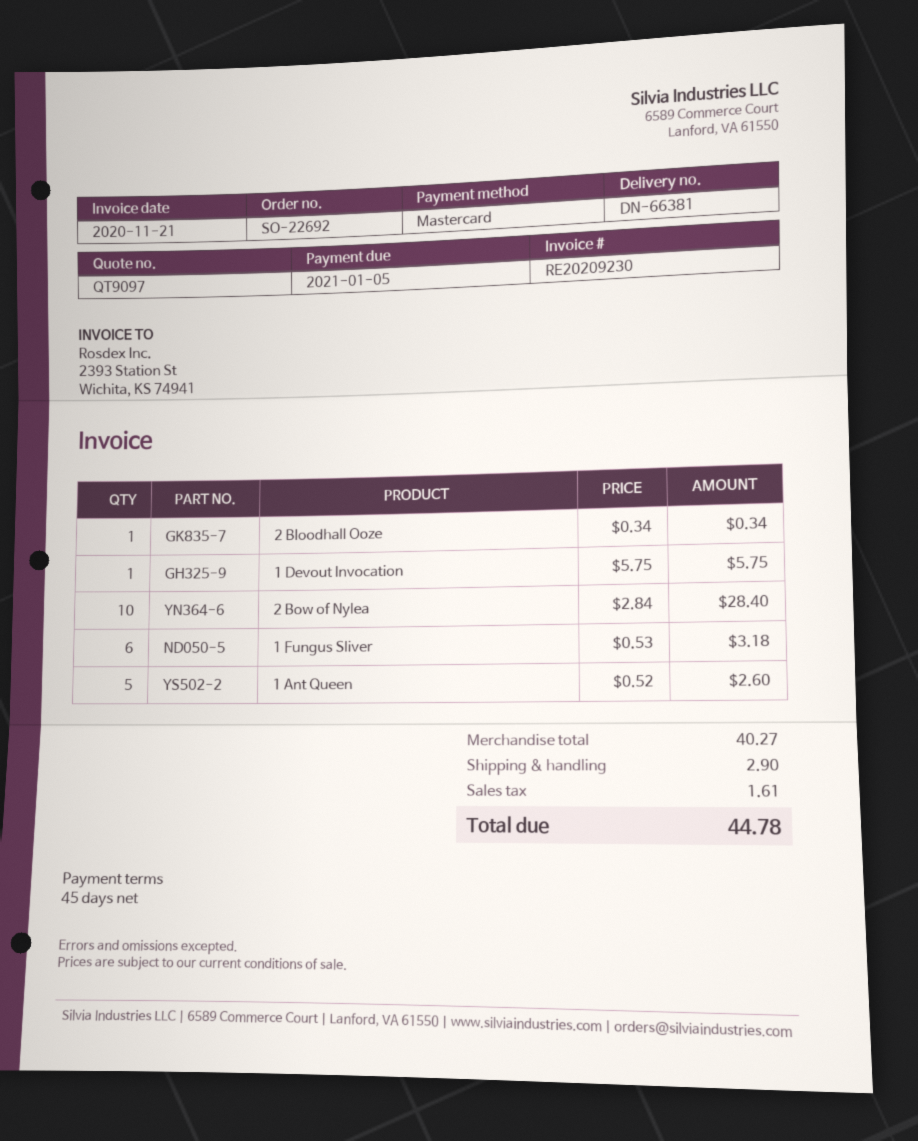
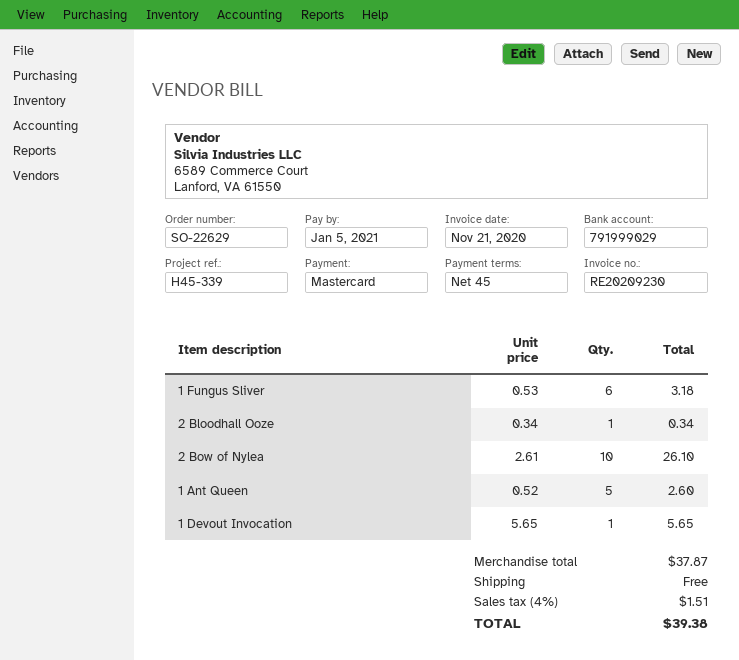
order number: SO-22692 -> SO-22629
1 Devout Invocation: 1 x 5.75 = 5.75 -> 1 x 5.65 = 5.65
2 Bow of Nylea: 10 x 2.84 = 28.40 -> 10 x 2.61 = 26.10
subtotal: 40.27 -> 37.87
shipping: 2.90 -> 0.00
tax: 1.61 -> 1.51
total: 44.78 -> 39.38

